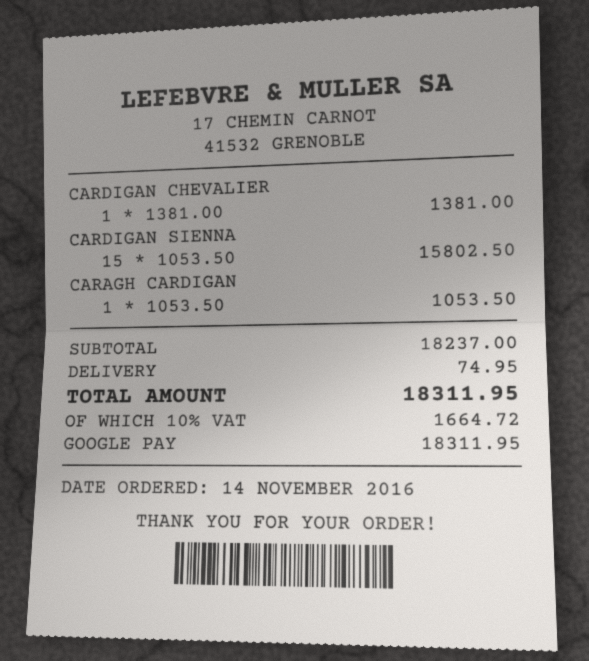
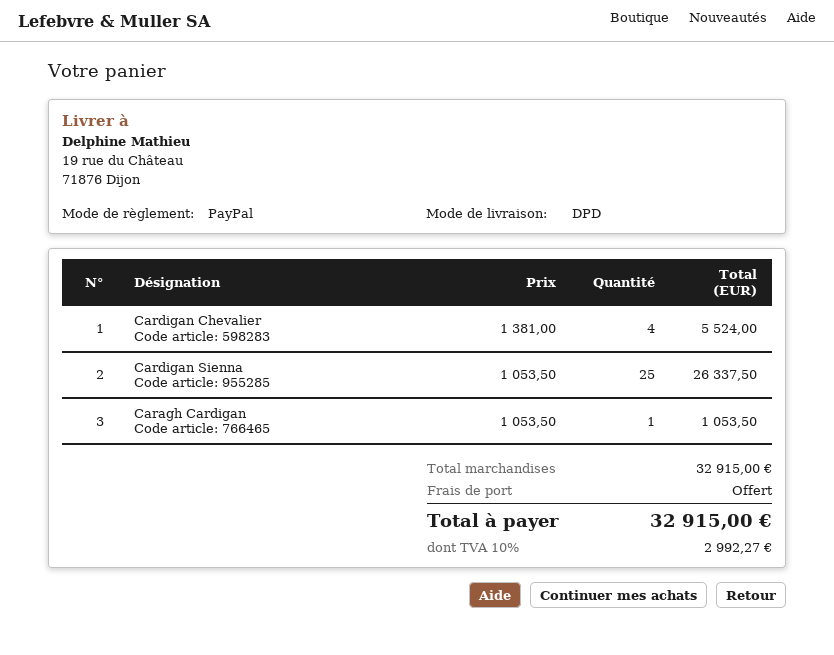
payment method: Google Pay -> PayPal
CARDIGAN CHEVALIER: 1 x 1381.00 = 1381.00 -> 4 x 1381.00 = 5524.00
CARDIGAN SIENNA: 15 x 1053.50 = 15802.50 -> 25 x 1053.50 = 26337.50
subtotal: 18237.00 -> 32915.00
shipping: 74.95 -> 0.00
tax: 10% = 1664.72 -> 10% = 2992.27
total: 18311.95 -> 32915.00

